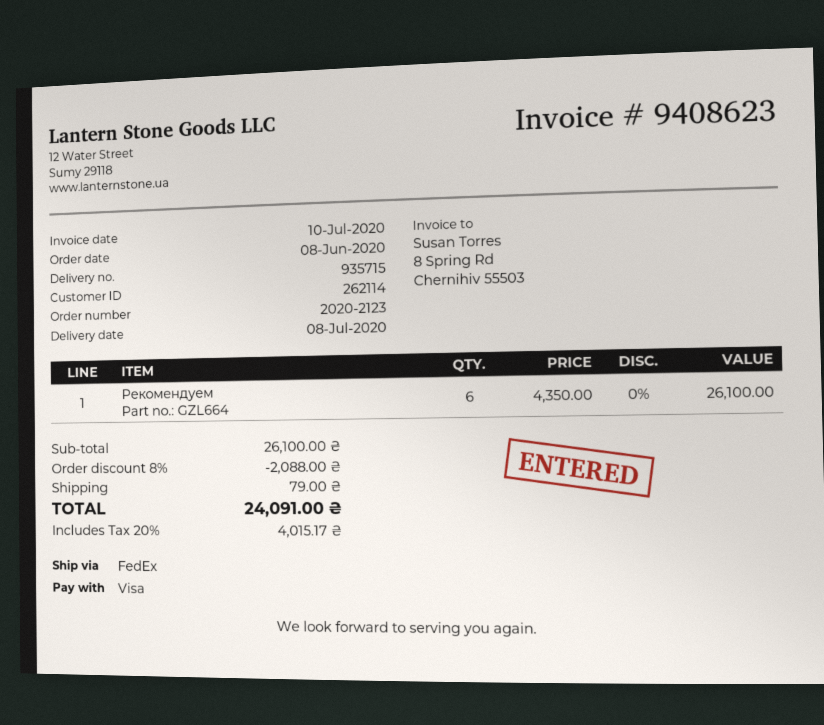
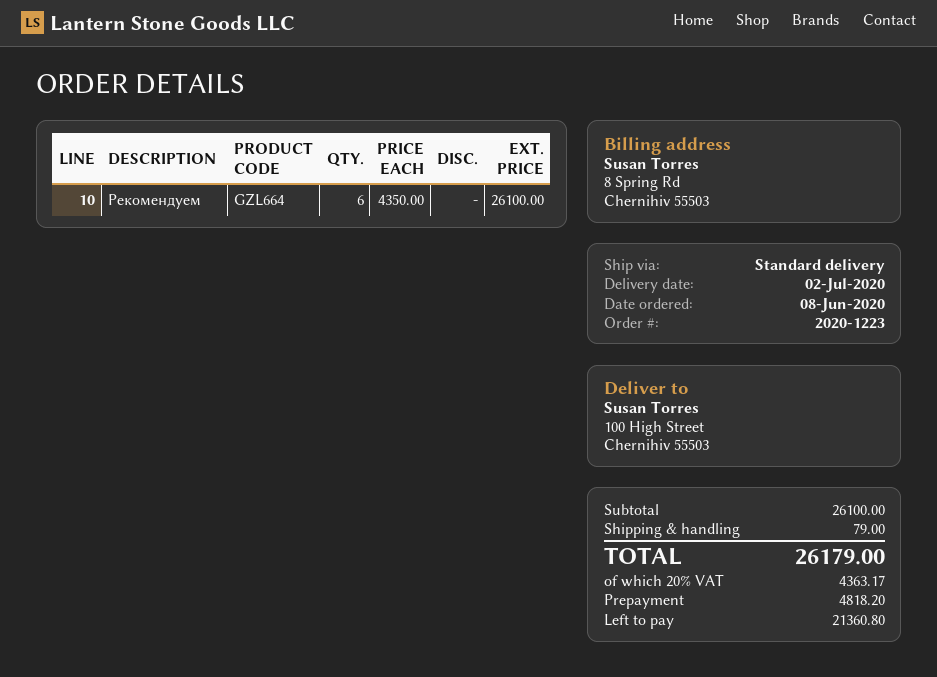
order number: 2020-2123 -> 2020-1223
delivery date: 2020-07-08 -> 2020-07-02
shipping method: FedEx -> standard
discount: 8% = 2088.00 -> none
tax: 20% = 4015.17 -> 20% = 4363.17
total: 24091.00 -> 26179.00

